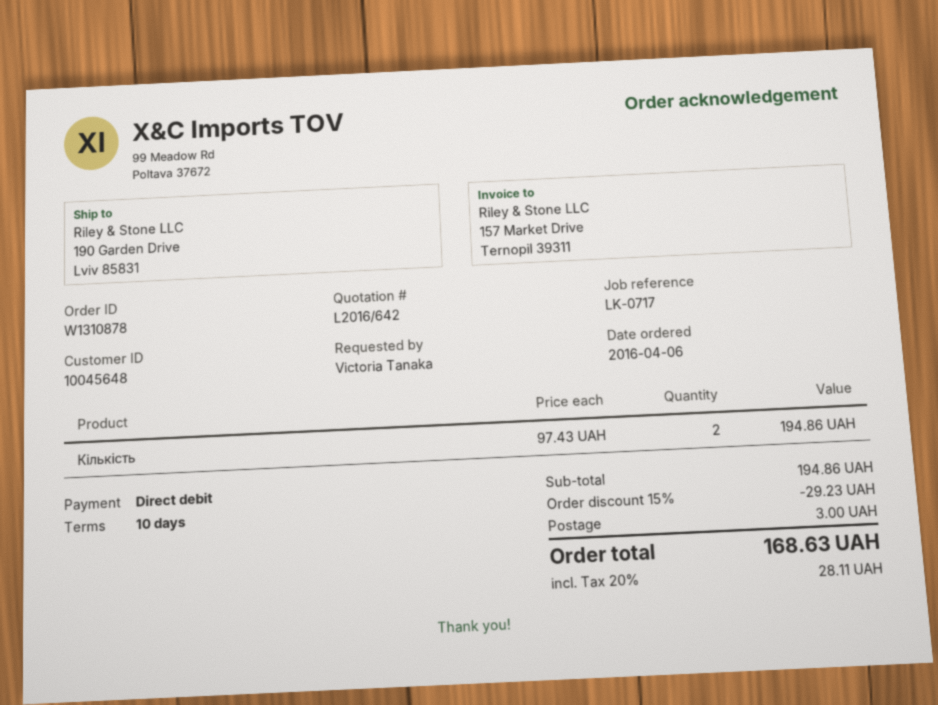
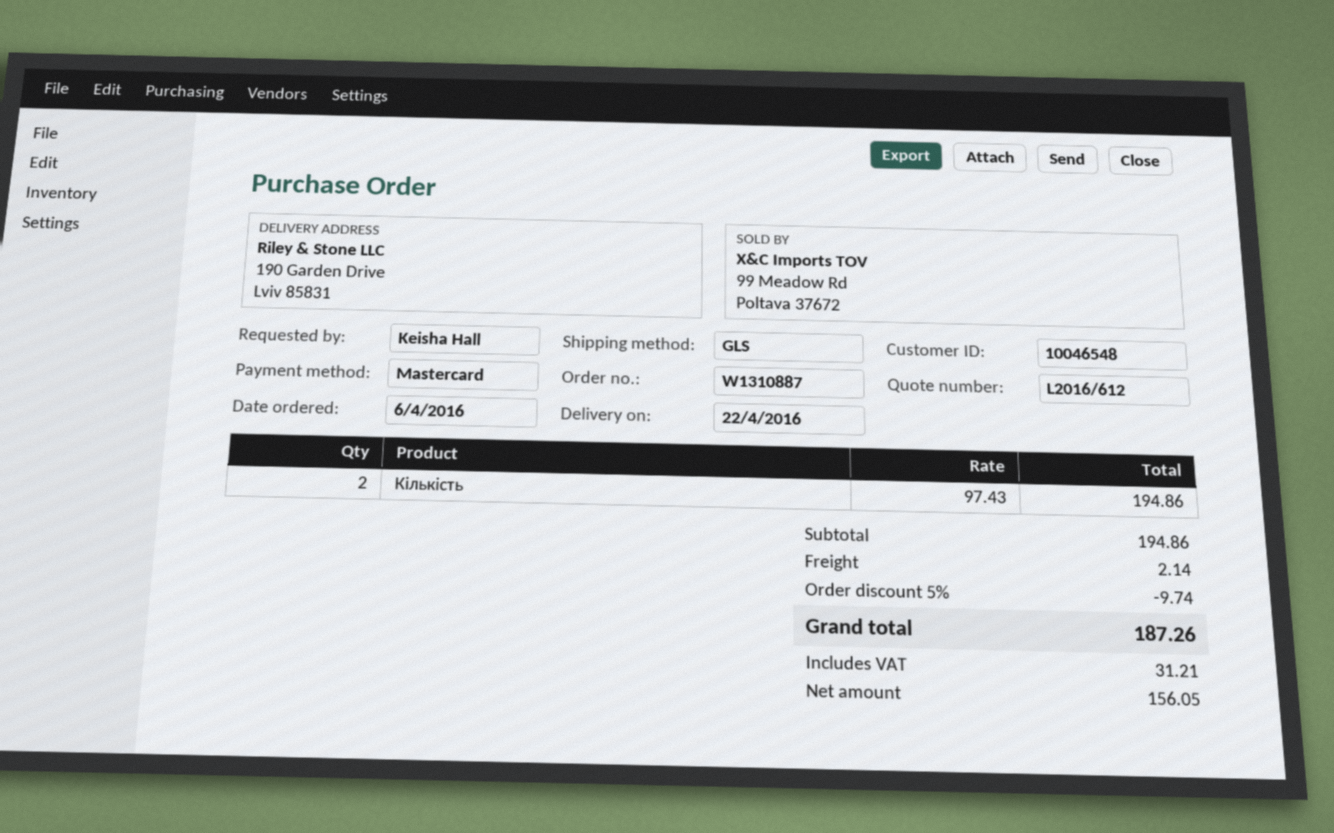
quote number: L2016/642 -> L2016/612
order number: W1310878 -> W1310887
customer number: 10045648 -> 10046548
ordered by: Victoria Tanaka -> Keisha Hall
payment method: direct debit -> Mastercard
discount: 15% = 29.23 -> 5% = 9.74
shipping: 3.00 -> 2.14
tax: 28.11 -> 31.21
total: 168.63 -> 187.26

